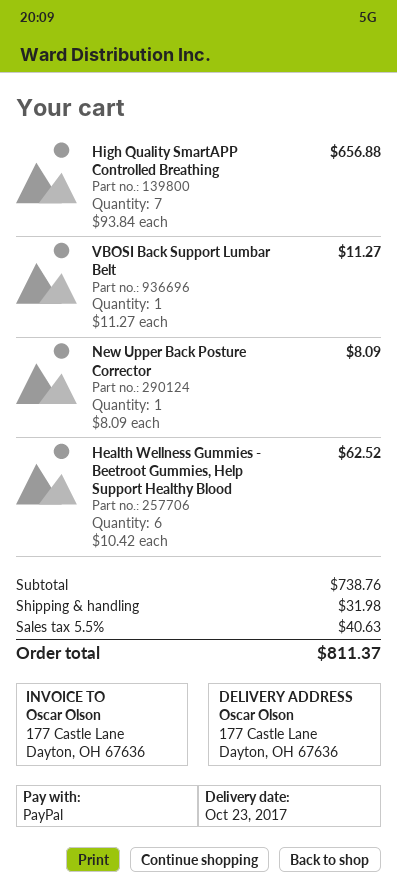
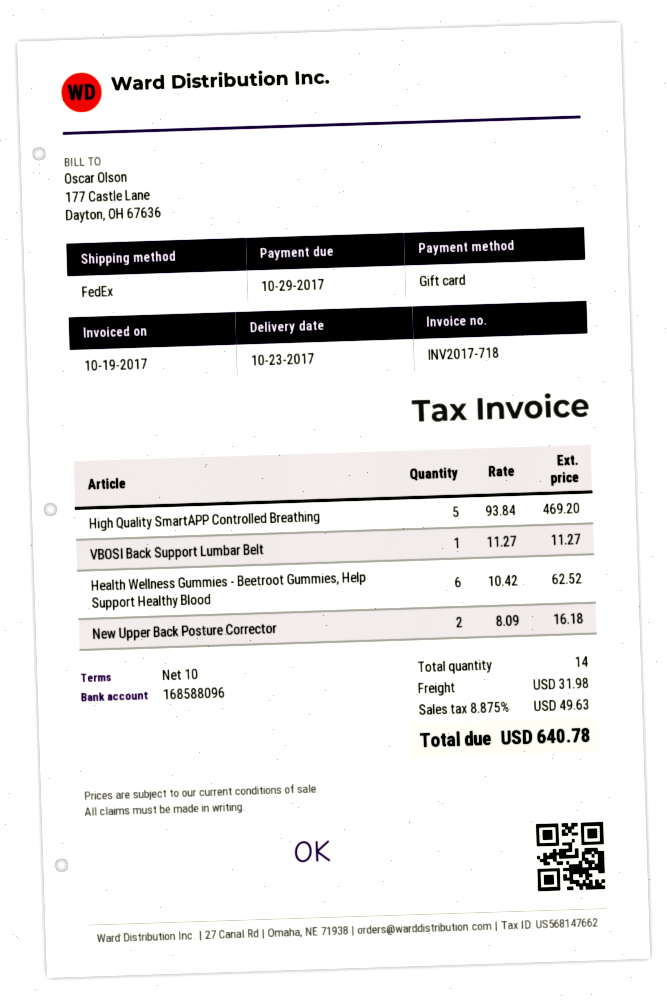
payment method: PayPal -> gift card
High Quality SmartAPP Controlled Breathing: 7 x 93.84 = 656.88 -> 5 x 93.84 = 469.20
New Upper Back Posture Corrector: 1 x 8.09 = 8.09 -> 2 x 8.09 = 16.18
tax: 5.5% = 40.63 -> 8.875% = 49.63
total: 811.37 -> 640.78

